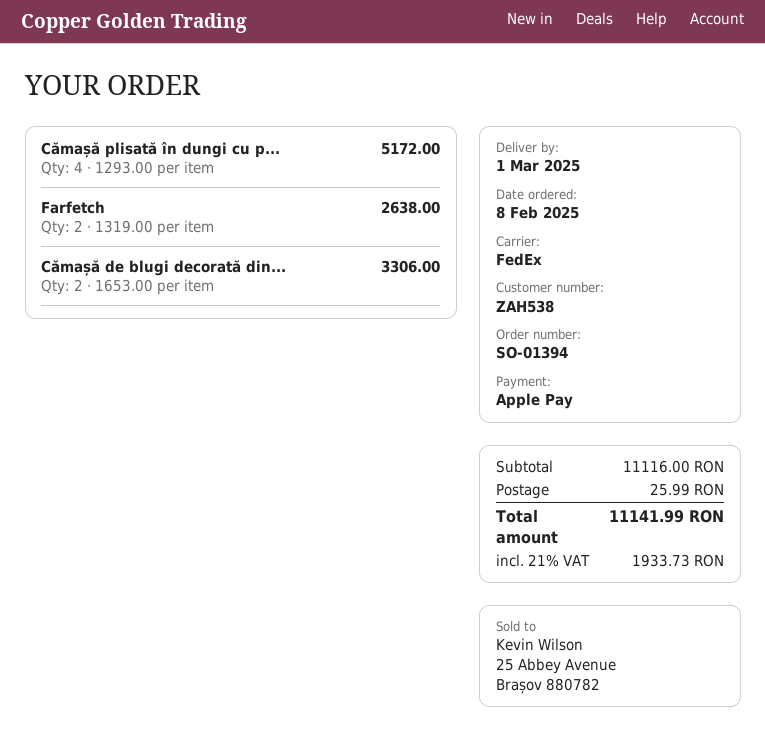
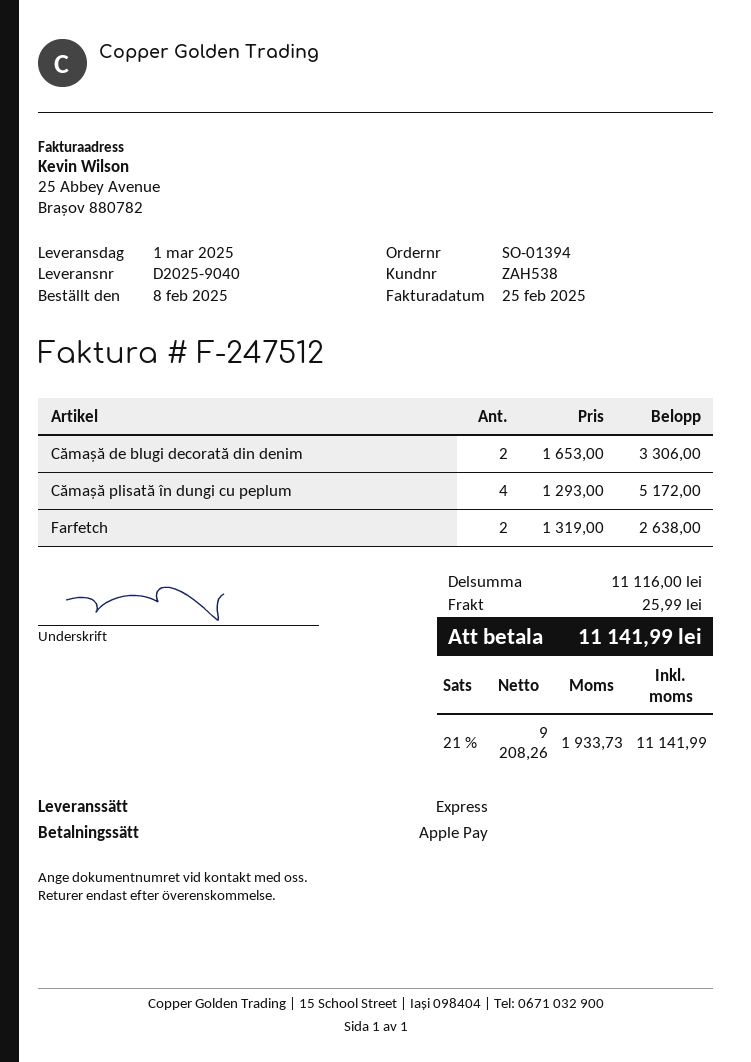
shipping method: FedEx -> express

